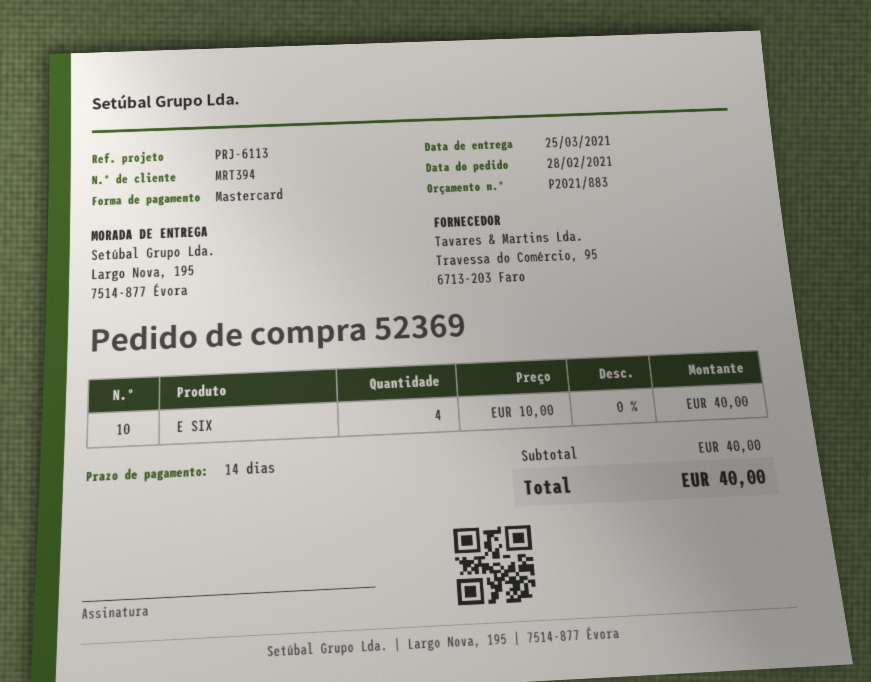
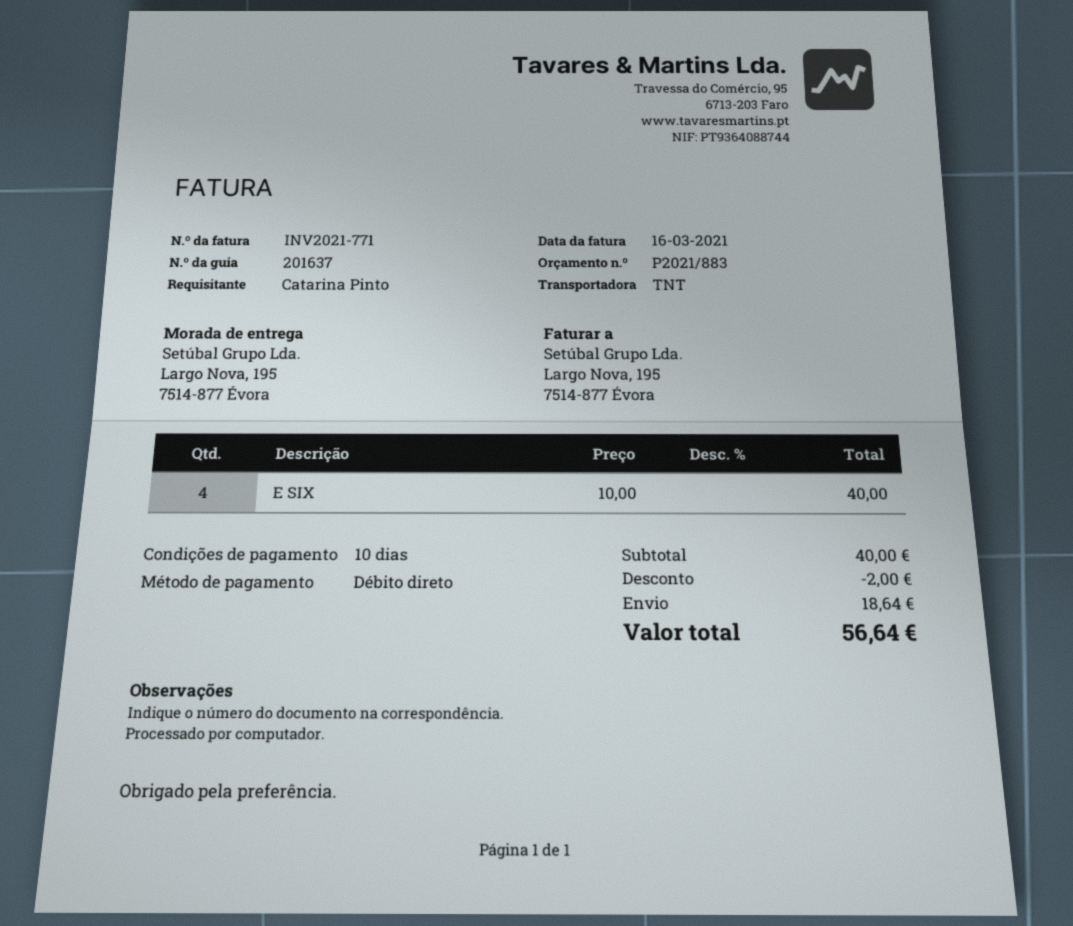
payment terms: 14 days -> 10 days
payment method: Mastercard -> direct debit
discount: none -> 2.00
shipping: none -> 18.64
total: 40.00 -> 56.64

